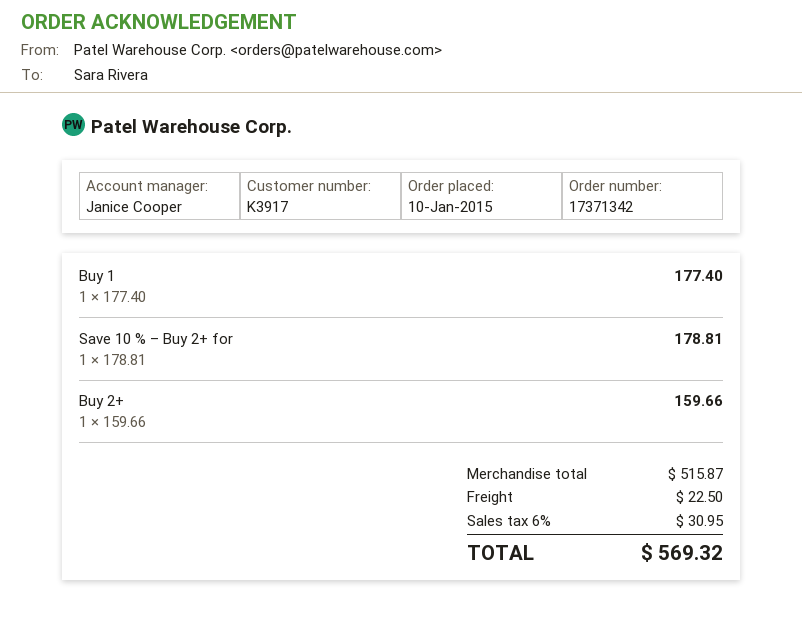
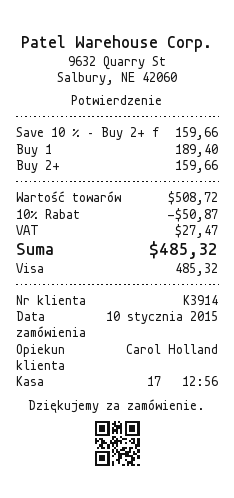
customer number: K3917 -> K3914
sales rep: Janice Cooper -> Carol Holland
Buy 1: 1 x 177.40 = 177.40 -> 1 x 189.40 = 189.40
Save 10 % – Buy 2+ for: 1 x 178.81 = 178.81 -> 1 x 159.66 = 159.66
subtotal: 515.87 -> 508.72
discount: none -> 10% = 50.87
shipping: 22.50 -> none
tax: 30.95 -> 27.47
total: 569.32 -> 485.32

